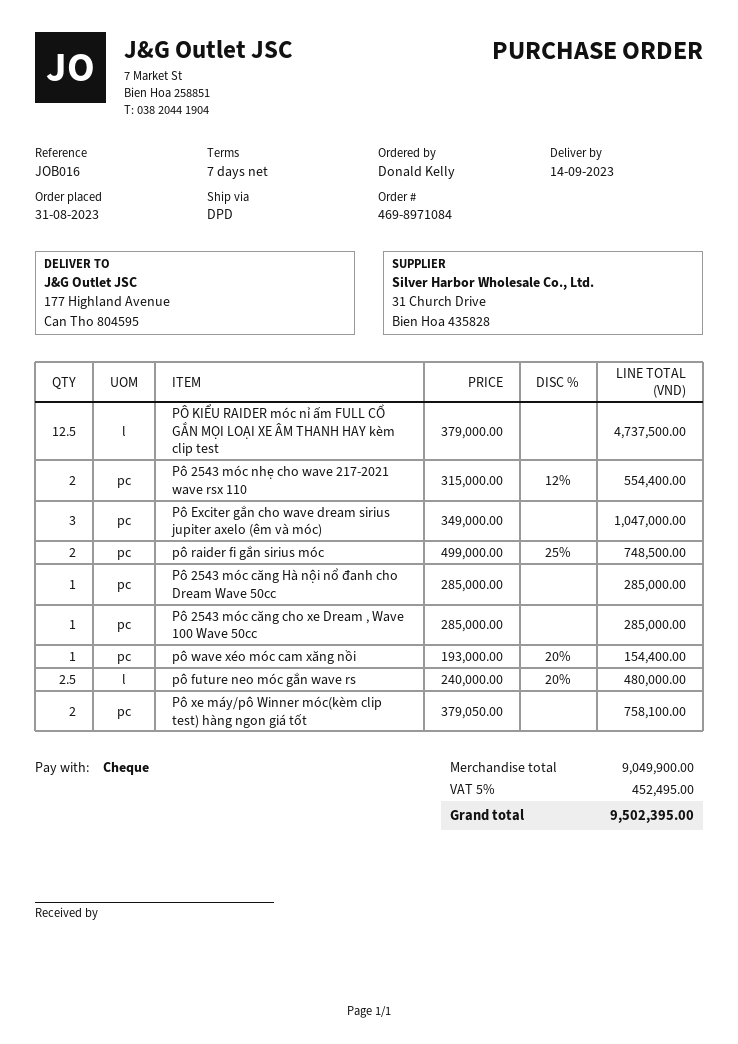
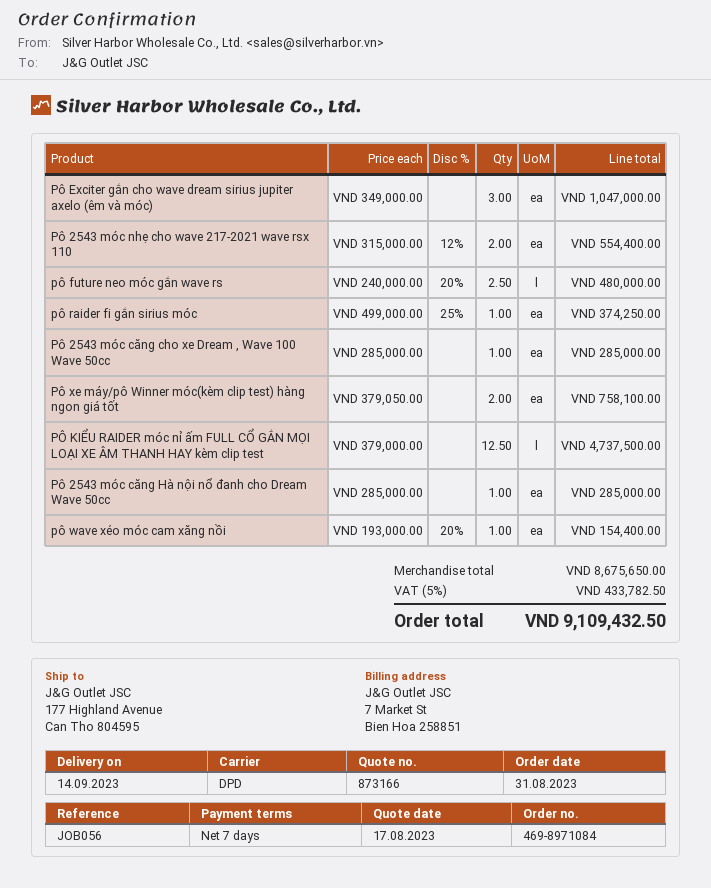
reference: JOB016 -> JOB056
pô raider fi gắn sirius móc: 2 x 499000.00 - 25% = 748500.00 -> 1 x 499000.00 - 25% = 374250.00
subtotal: 9049900.00 -> 8675650.00
tax: 5% = 452495.00 -> 5% = 433782.50
total: 9502395.00 -> 9109432.50

